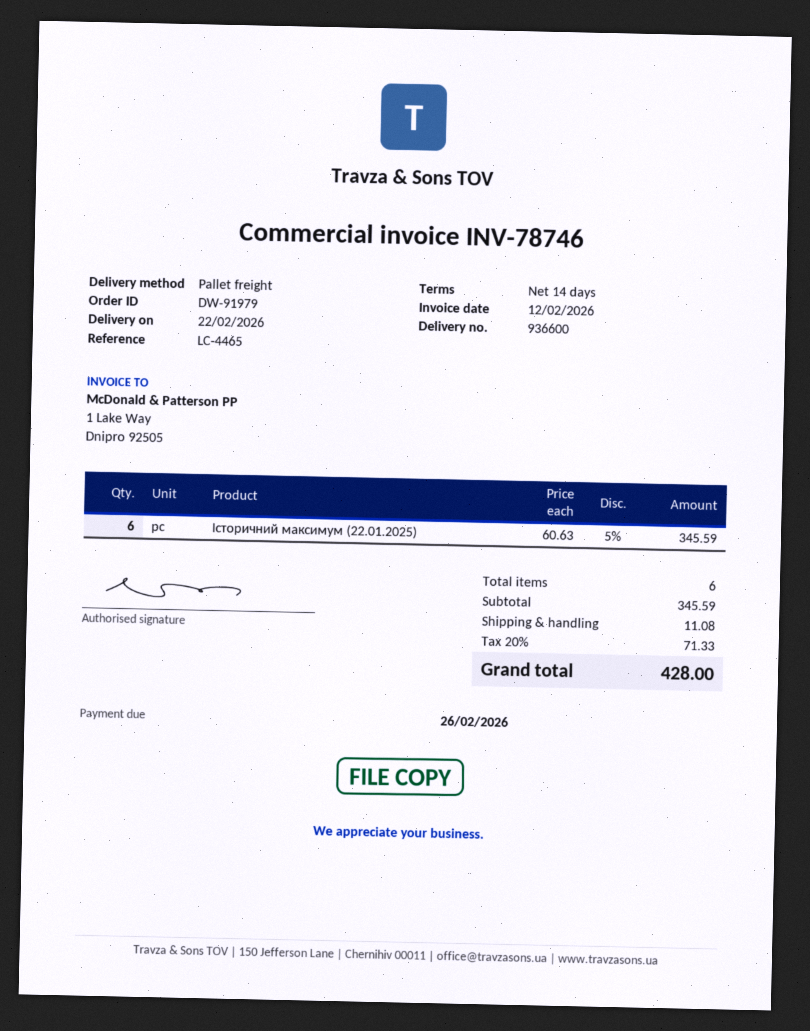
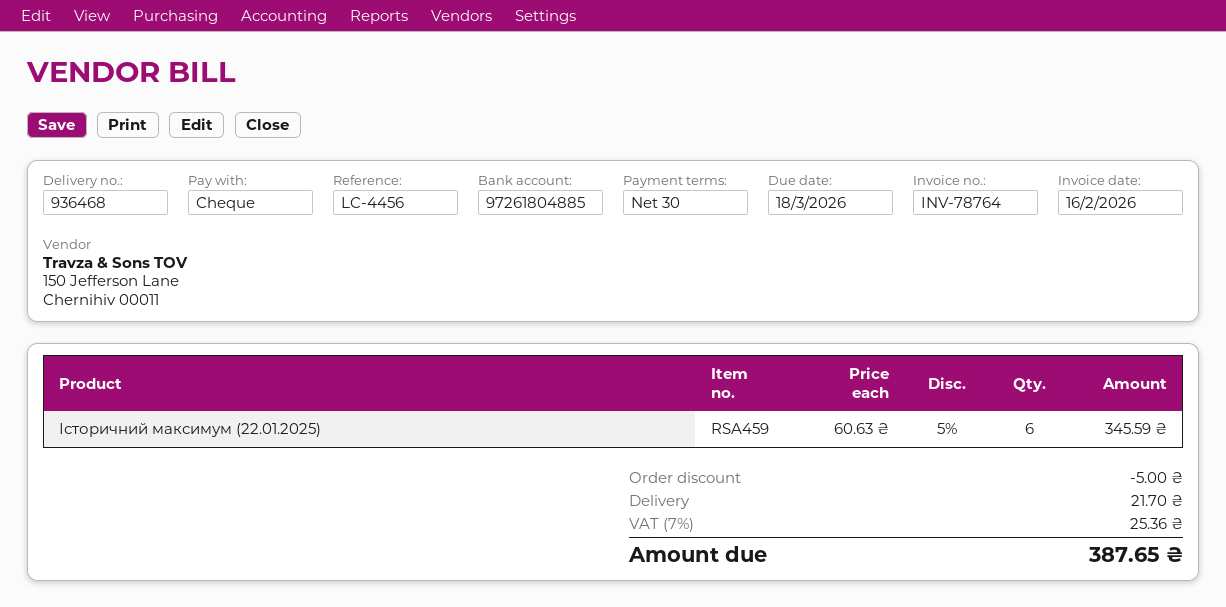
delivery note number: 936600 -> 936468
invoice number: INV-78746 -> INV-78764
invoice date: 2026-02-12 -> 2026-02-16
payment terms: 14 days -> 30 days
due date: 2026-02-26 -> 2026-03-18
reference: LC-4465 -> LC-4456
discount: none -> 5.00
shipping: 11.08 -> 21.70
tax: 20% = 71.33 -> 7% = 25.36
total: 428.00 -> 387.65

